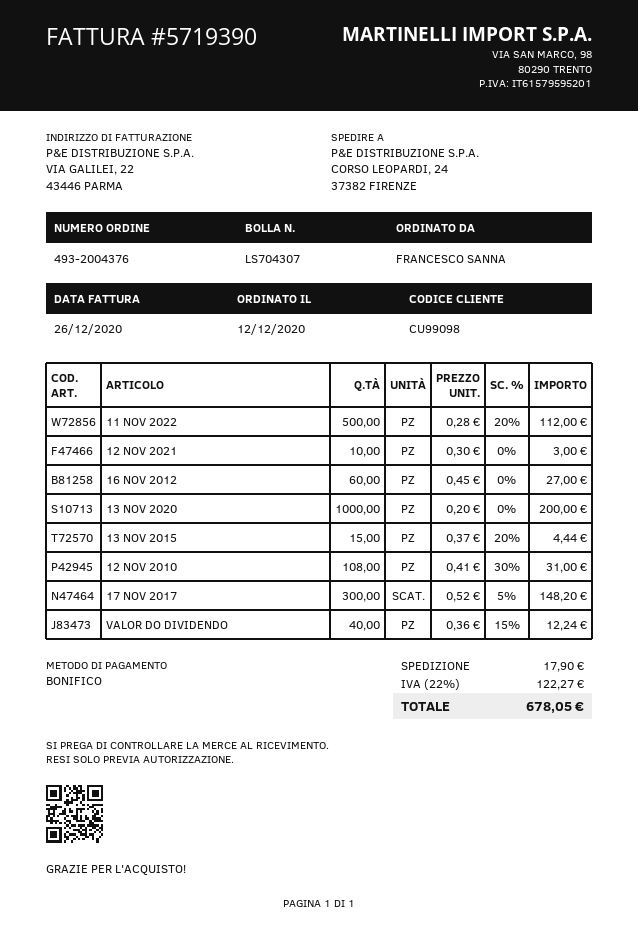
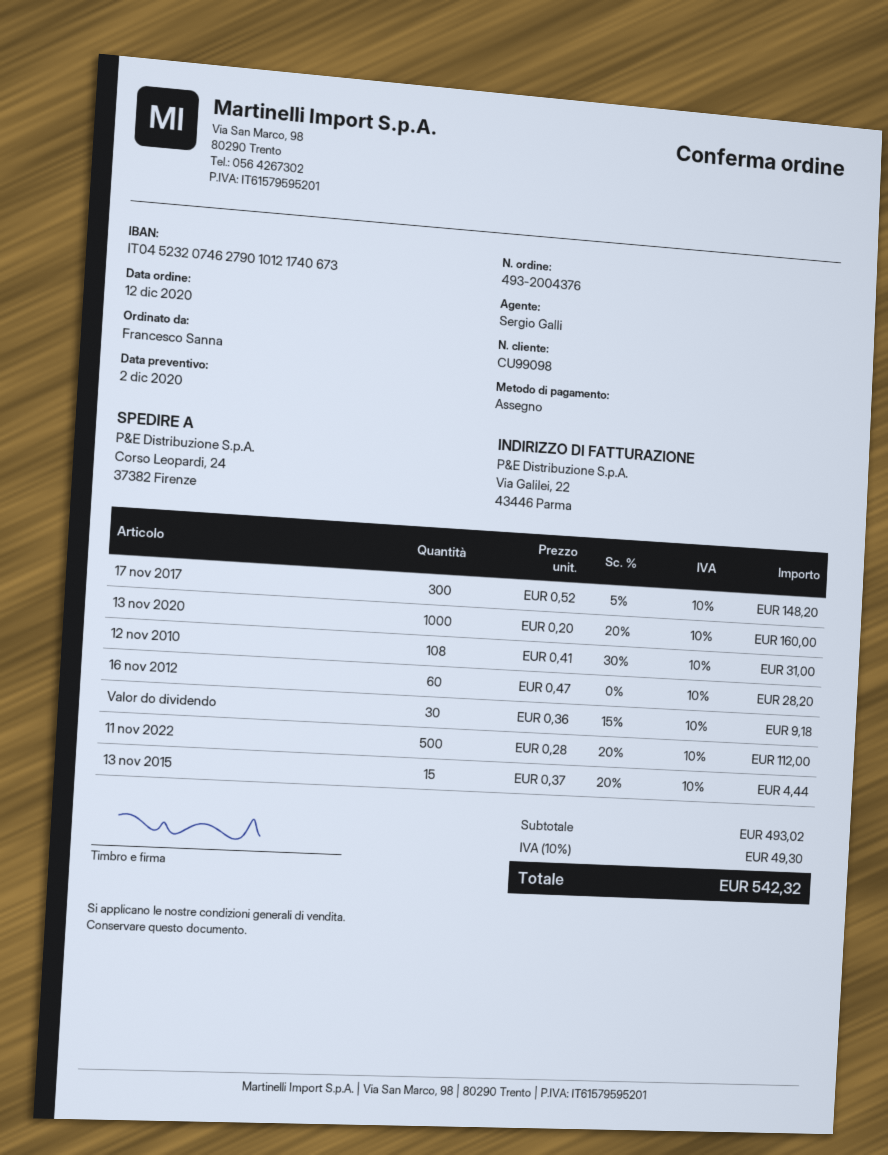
payment method: bank transfer -> cheque
12 NOV 2021: 10 x 0.30 = 3.00 -> none
16 NOV 2012: 60 x 0.45 = 27.00 -> 60 x 0.47 = 28.20
13 NOV 2020: 1000 x 0.20 = 200.00 -> 1000 x 0.20 - 20% = 160.00
VALOR DO DIVIDENDO: 40 x 0.36 - 15% = 12.24 -> 30 x 0.36 - 15% = 9.18
shipping: 17.90 -> none
tax: 22% = 122.27 -> 10% = 49.30
total: 678.05 -> 542.32

